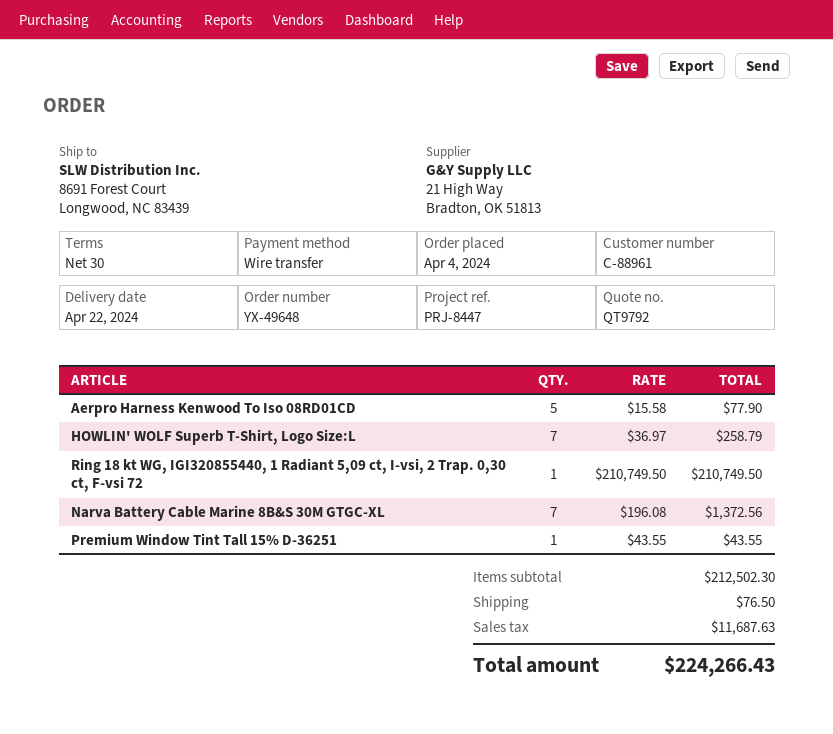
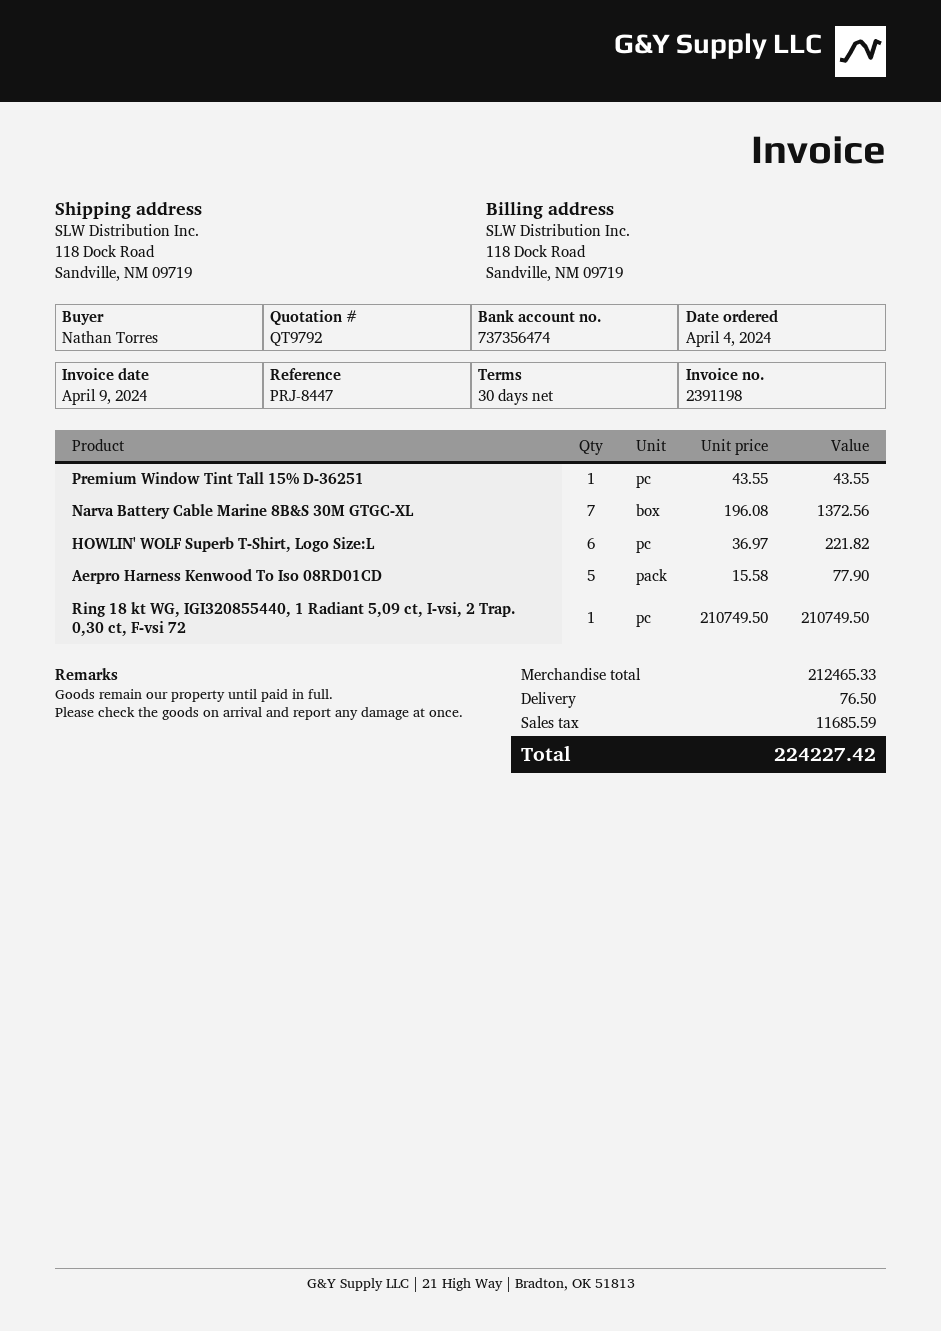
ship to: 8691 Forest Court, Longwood, NC 83439 -> 118 Dock Road, Sandville, NM 09719
HOWLIN' WOLF Superb T-Shirt, Logo Size:L: 7 x 36.97 = 258.79 -> 6 x 36.97 = 221.82
subtotal: 212502.30 -> 212465.33
tax: 11687.63 -> 11685.59
total: 224266.43 -> 224227.42

